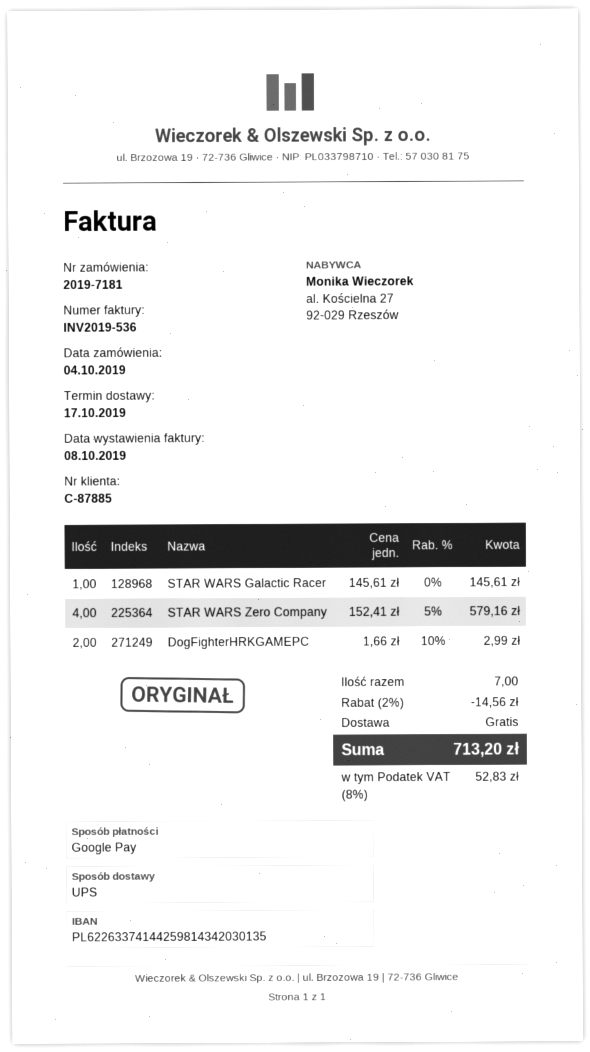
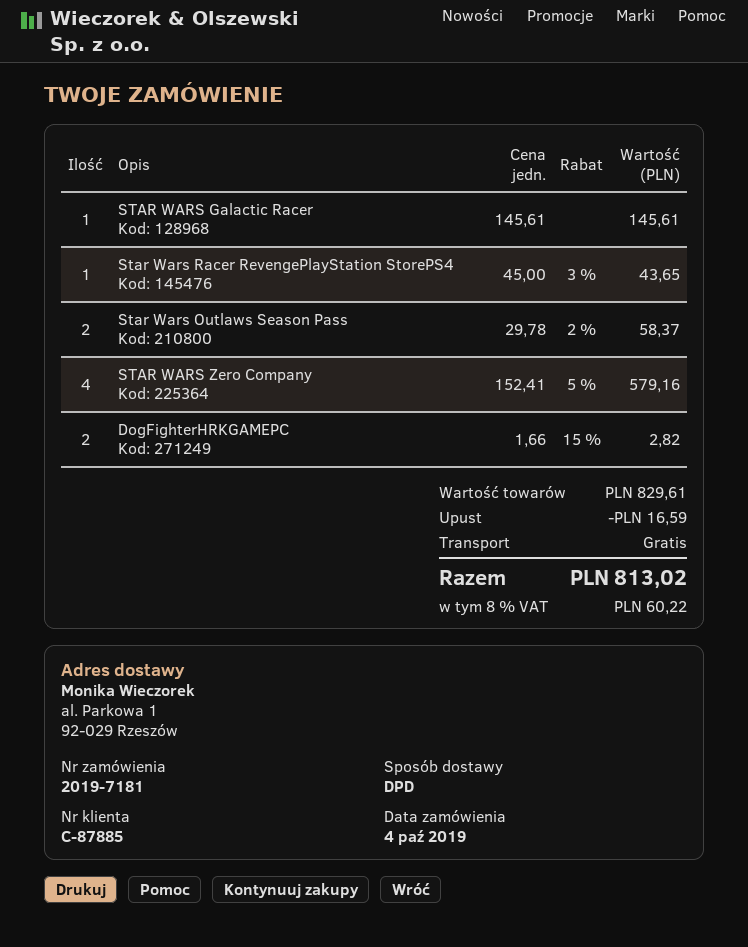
shipping method: UPS -> DPD
DogFighterHRKGAMEPC: 2 x 1.66 - 10% = 2.99 -> 2 x 1.66 - 15% = 2.82
Star Wars Racer RevengePlayStation StorePS4: none -> 1 x 45.00 - 3% = 43.65
Star Wars Outlaws Season Pass: none -> 2 x 29.78 - 2% = 58.37
discount: 14.56 -> 16.59
tax: 8% = 52.83 -> 8% = 60.22
total: 713.20 -> 813.02

